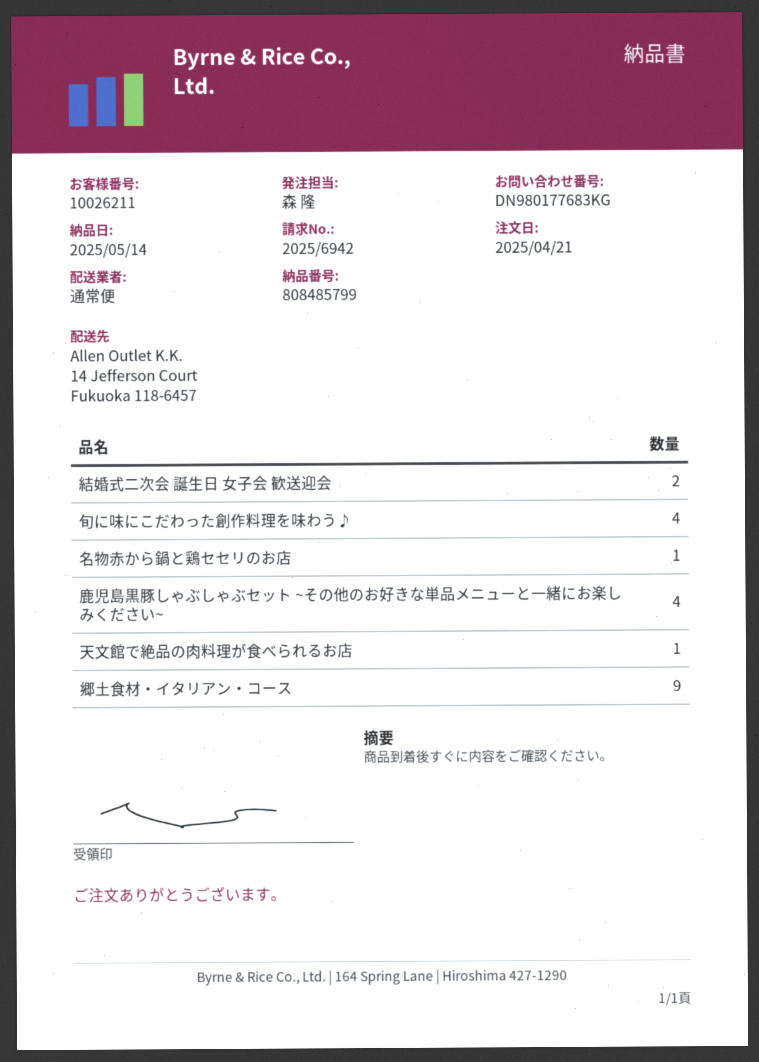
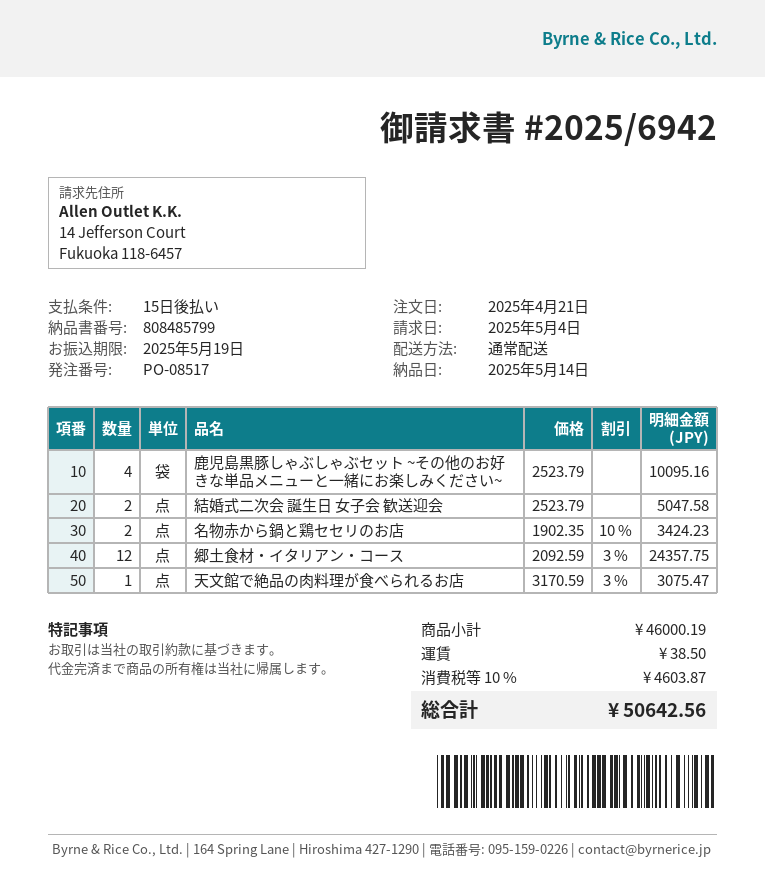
旬に味にこだわった創作料理を味わう♪: 4 -> none
名物赤から鍋と鶏セセリのお店: 1 -> 2
郷土食材・イタリアン・コース: 9 -> 12

